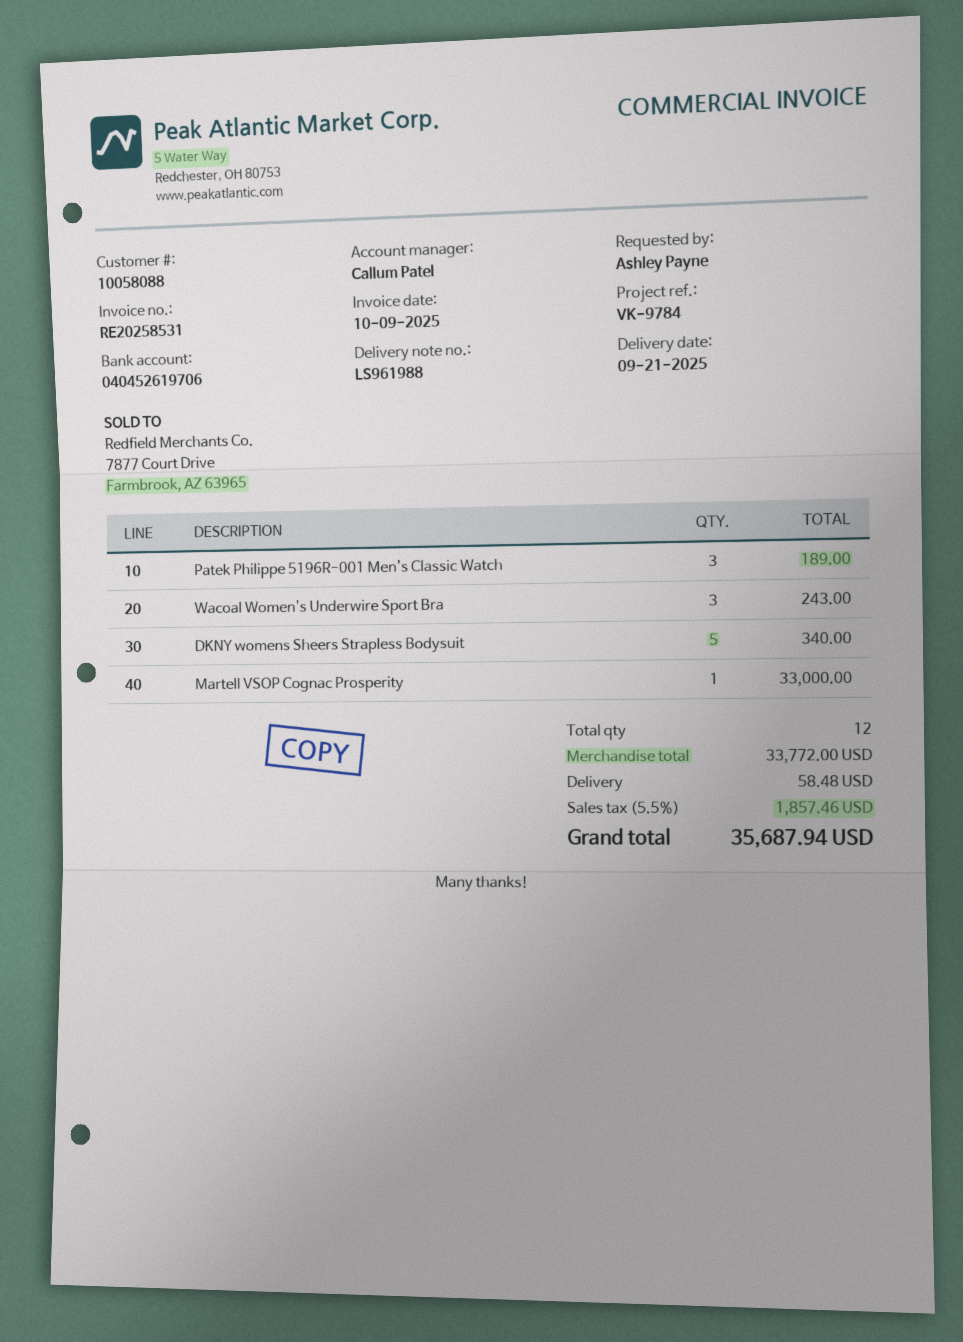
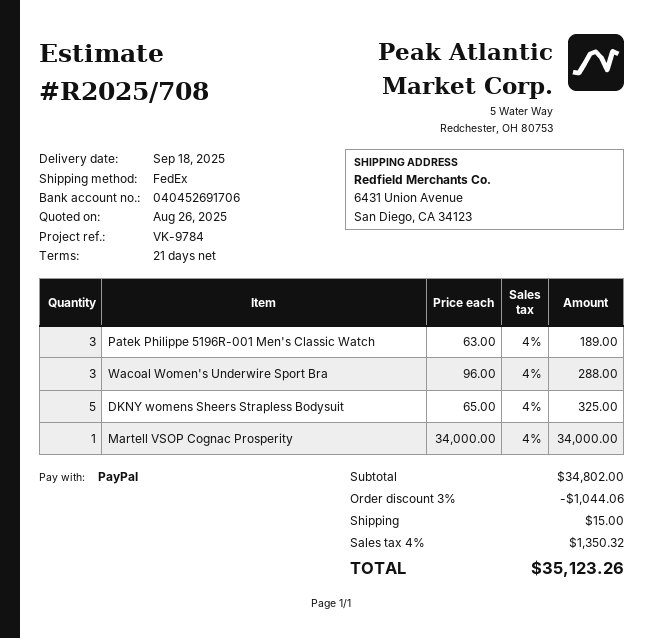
delivery date: 2025-09-21 -> 2025-09-18
bank account: 040452619706 -> 040452691706
Wacoal Women's Underwire Sport Bra: 3 for 243.00 -> 3 for 288.00
DKNY womens Sheers Strapless Bodysuit: 5 for 340.00 -> 5 for 325.00
Martell VSOP Cognac Prosperity: 1 for 33000.00 -> 1 for 34000.00
subtotal: 33772.00 -> 34802.00
discount: none -> 3% = 1044.06
shipping: 58.48 -> 15.00
tax: 5.5% = 1857.46 -> 4% = 1350.32
total: 35687.94 -> 35123.26

